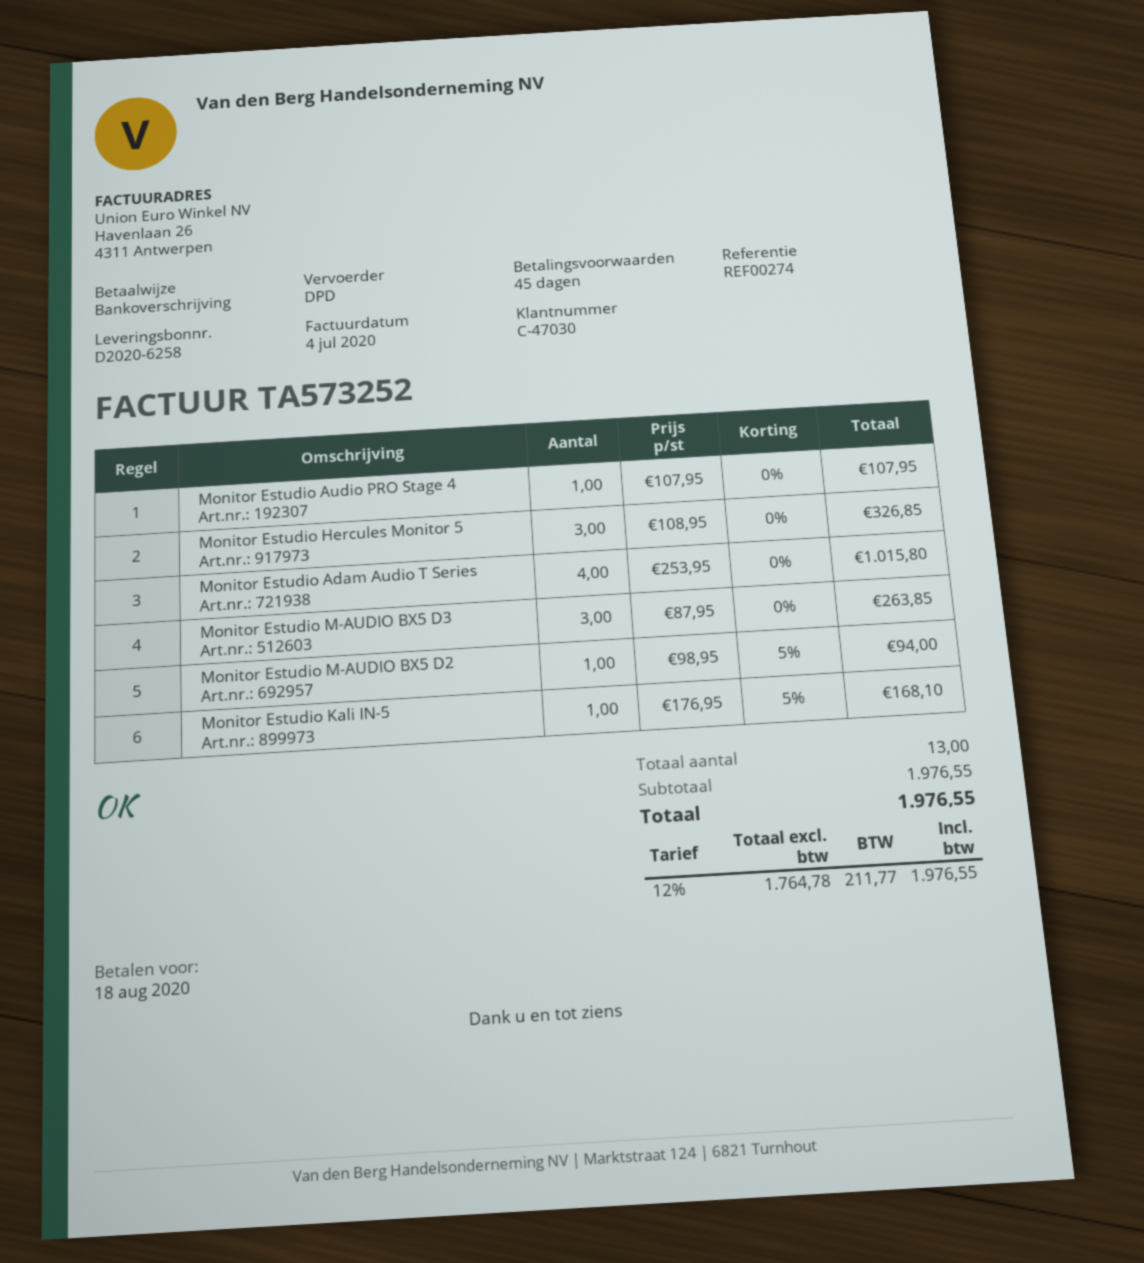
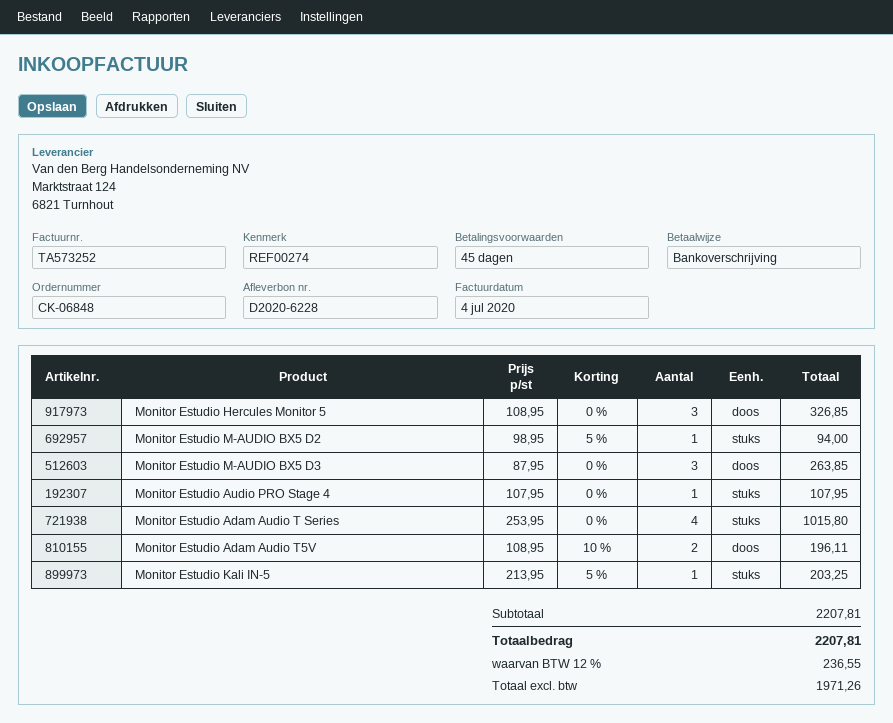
delivery note number: D2020-6258 -> D2020-6228
Monitor Estudio Kali IN-5: 1 x 176.95 - 5% = 168.10 -> 1 x 213.95 - 5% = 203.25
Monitor Estudio Adam Audio T5V: none -> 2 x 108.95 - 10% = 196.11
subtotal: 1976.55 -> 2207.81
net: 1764.78 -> 1971.26
tax: 12% = 211.77 -> 12% = 236.55
total: 1976.55 -> 2207.81

